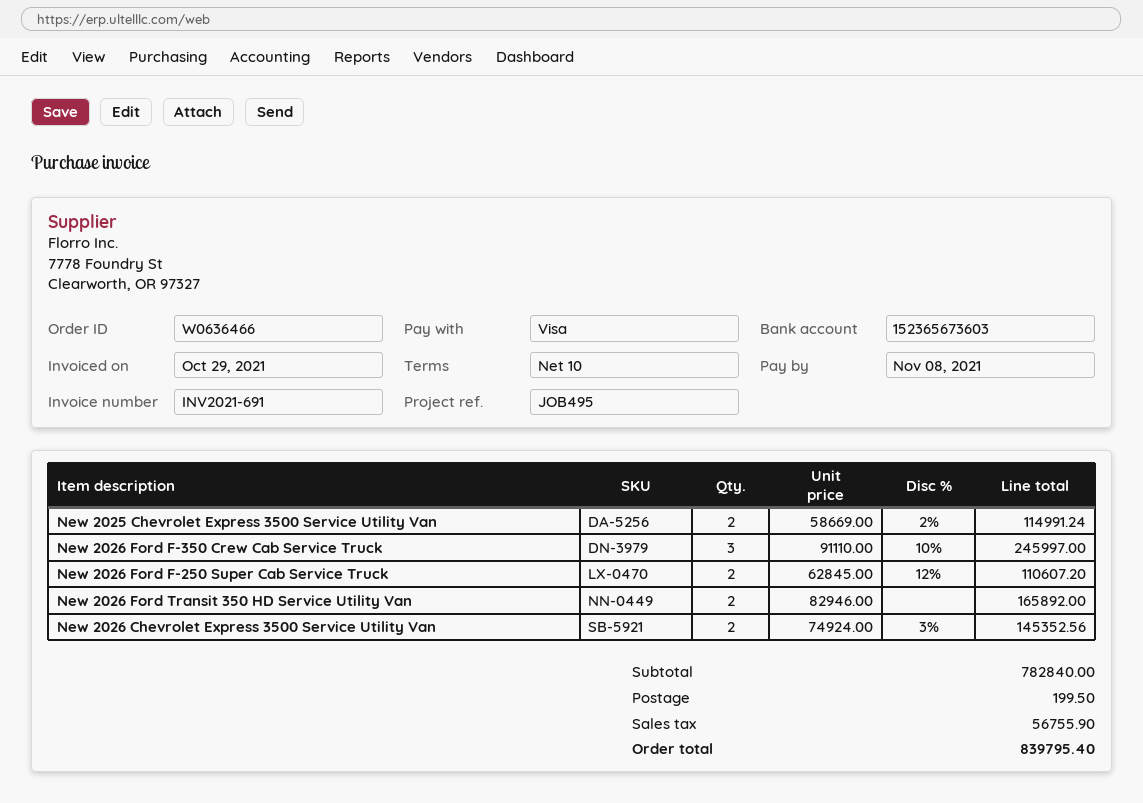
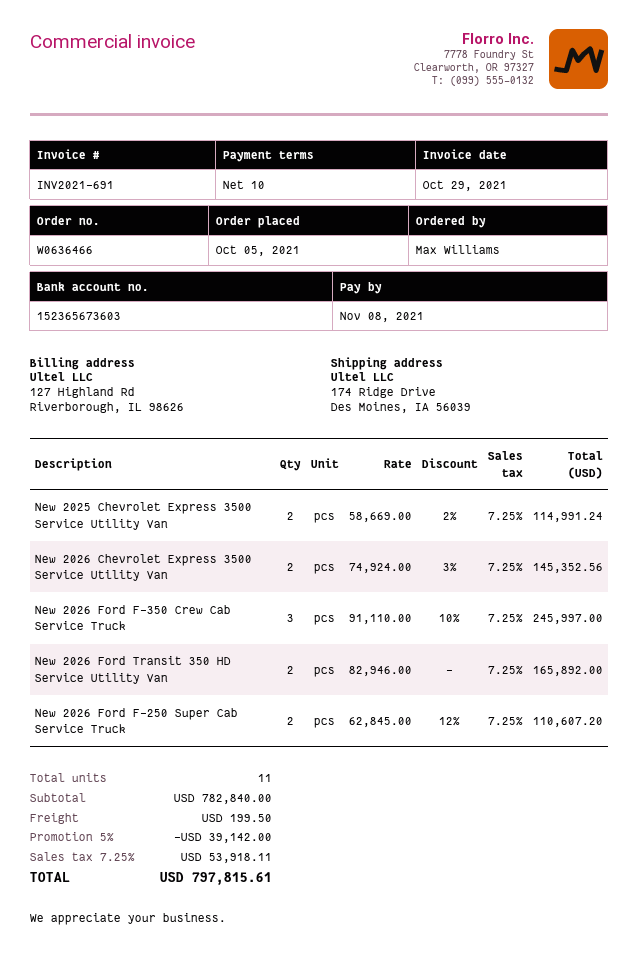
discount: none -> 5% = 39142.00
tax: 56755.90 -> 53918.11
total: 839795.40 -> 797815.61

